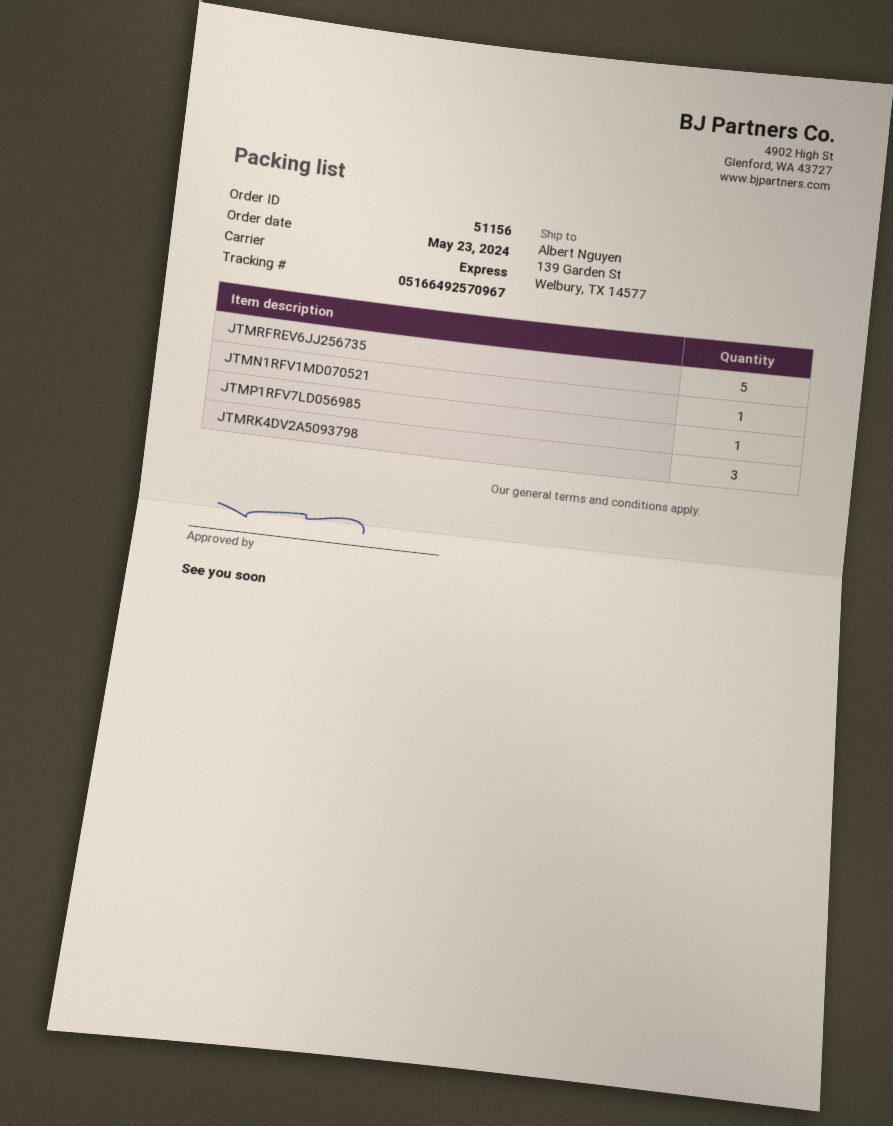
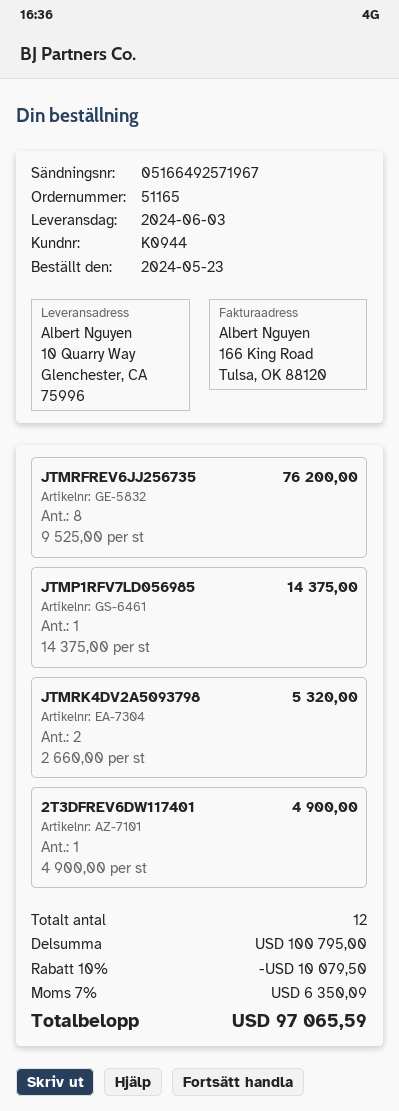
order number: 51156 -> 51165
tracking number: 05166492570967 -> 05166492571967
ship to: 139 Garden St, Welbury, TX 14577 -> 10 Quarry Way, Glenchester, CA 75996
JTMRFREV6JJ256735: 5 -> 8
JTMN1RFV1MD070521: 1 -> none
JTMRK4DV2A5093798: 3 -> 2
2T3DFREV6DW117401: none -> 1

